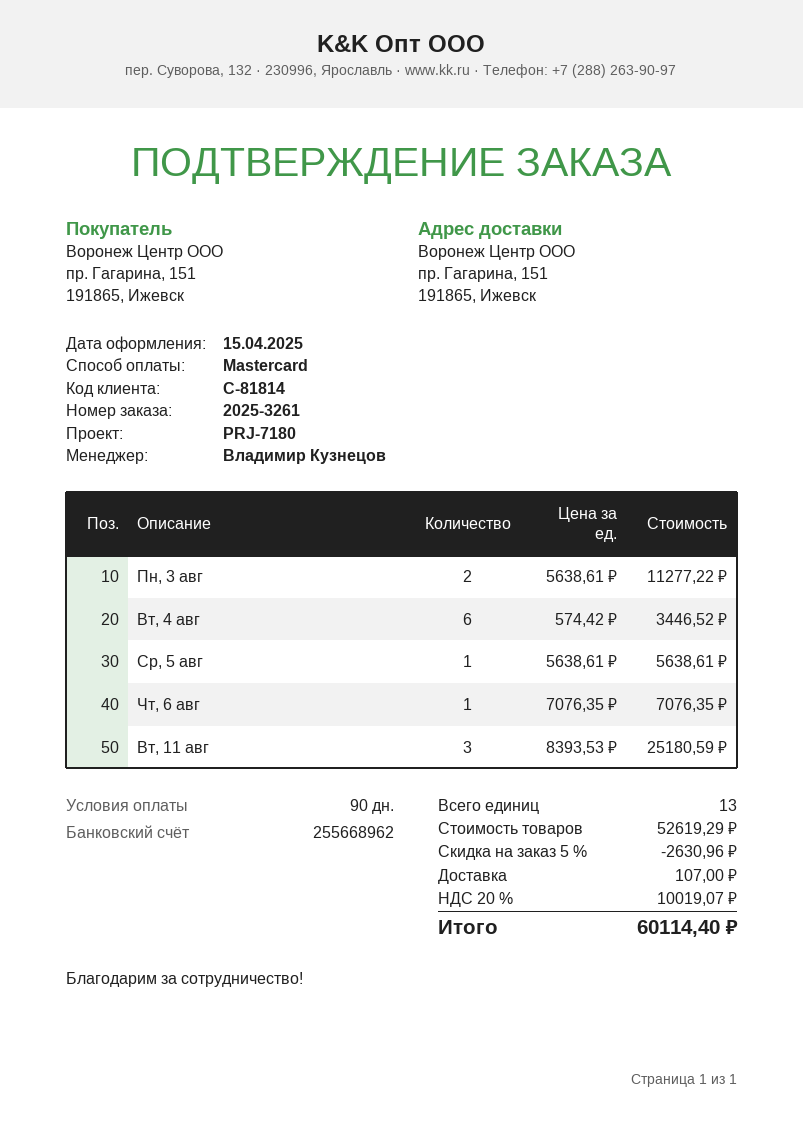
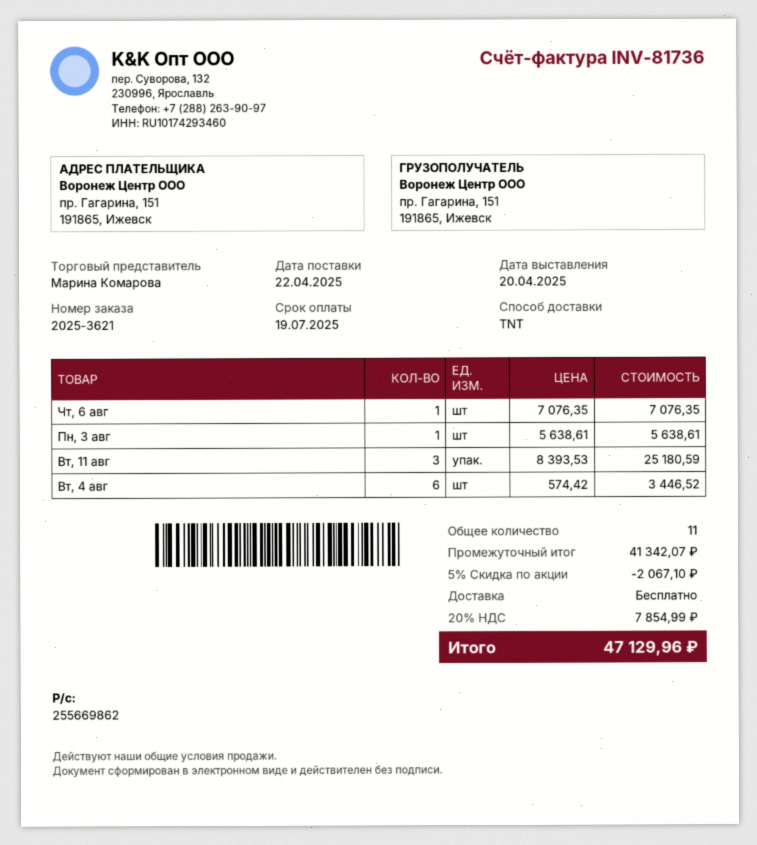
order number: 2025-3261 -> 2025-3621
sales rep: Владимир Кузнецов -> Марина Комарова
bank account: 255668962 -> 255669862
Пн, 3 авг: 2 x 5638.61 = 11277.22 -> 1 x 5638.61 = 5638.61
Ср, 5 авг: 1 x 5638.61 = 5638.61 -> none
total quantity: 13 -> 11
subtotal: 52619.29 -> 41342.07
discount: 5% = 2630.96 -> 5% = 2067.10
shipping: 107.00 -> 0.00
tax: 20% = 10019.07 -> 20% = 7854.99
total: 60114.40 -> 47129.96

